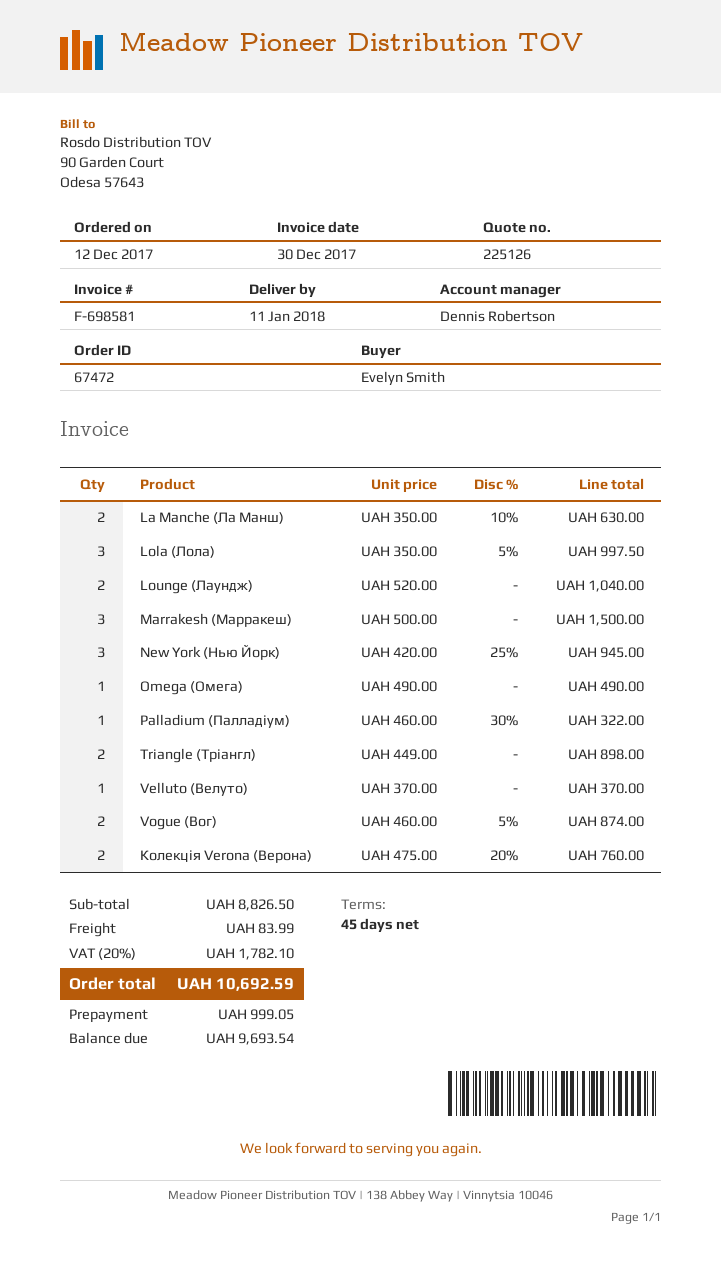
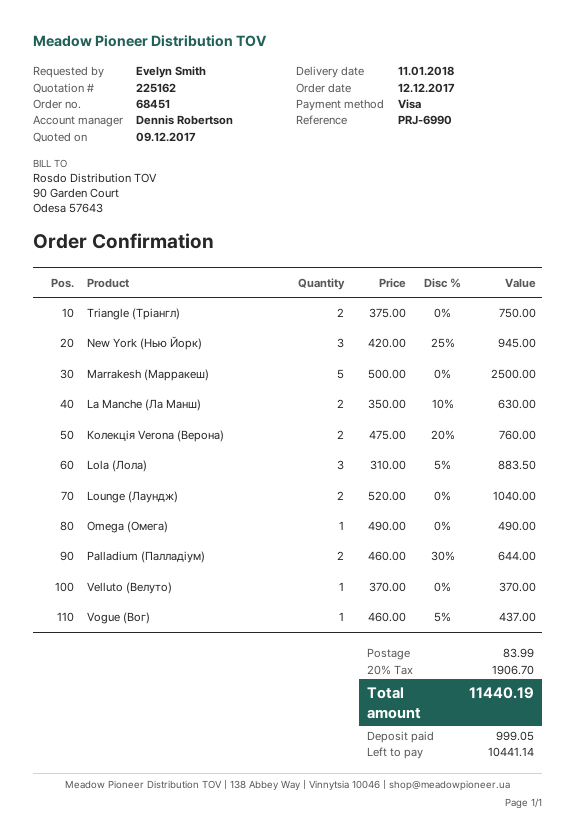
quote number: 225126 -> 225162
order number: 67472 -> 68451
Lola (Лола): 3 x 350.00 - 5% = 997.50 -> 3 x 310.00 - 5% = 883.50
Marrakesh (Марракеш): 3 x 500.00 = 1500.00 -> 5 x 500.00 = 2500.00
Palladium (Палладіум): 1 x 460.00 - 30% = 322.00 -> 2 x 460.00 - 30% = 644.00
Triangle (Тріангл): 2 x 449.00 = 898.00 -> 2 x 375.00 = 750.00
Vogue (Вог): 2 x 460.00 - 5% = 874.00 -> 1 x 460.00 - 5% = 437.00
tax: 20% = 1782.10 -> 20% = 1906.70
total: 10692.59 -> 11440.19
balance: 9693.54 -> 10441.14

